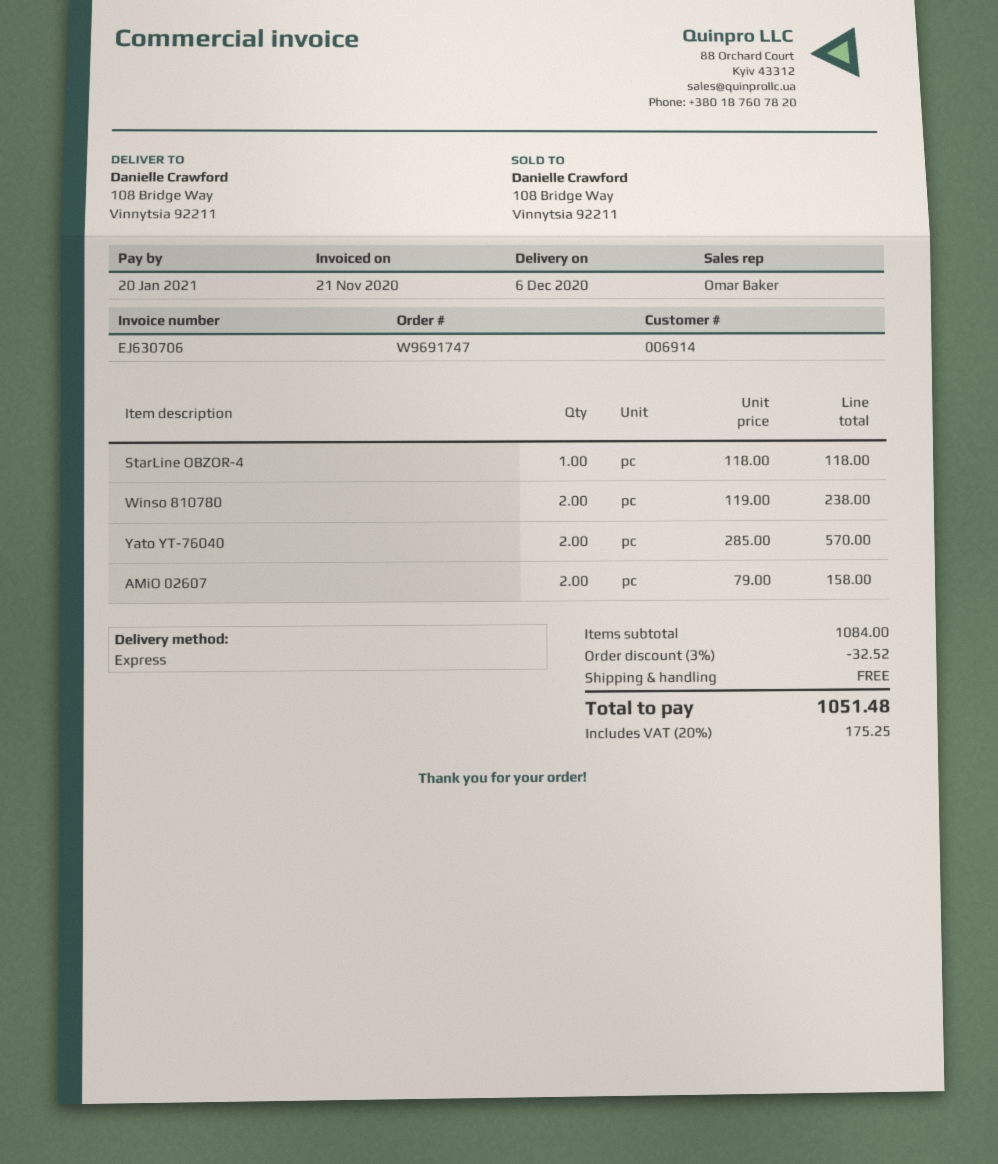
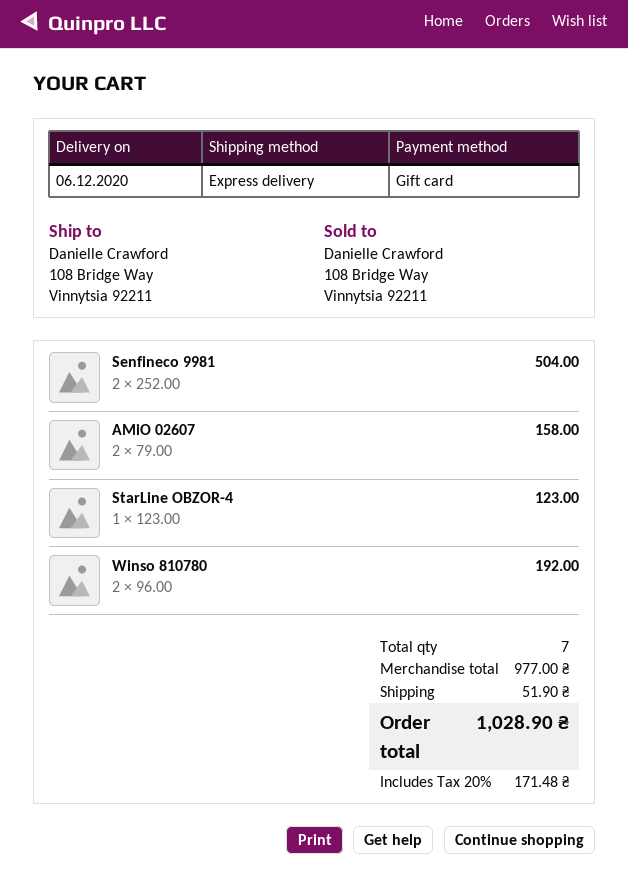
StarLine OBZOR-4: 1 x 118.00 = 118.00 -> 1 x 123.00 = 123.00
Winso 810780: 2 x 119.00 = 238.00 -> 2 x 96.00 = 192.00
Yato YT-76040: 2 x 285.00 = 570.00 -> none
Senfineco 9981: none -> 2 x 252.00 = 504.00
subtotal: 1084.00 -> 977.00
discount: 3% = 32.52 -> none
shipping: 0.00 -> 51.90
tax: 20% = 175.25 -> 20% = 171.48
total: 1051.48 -> 1028.90

